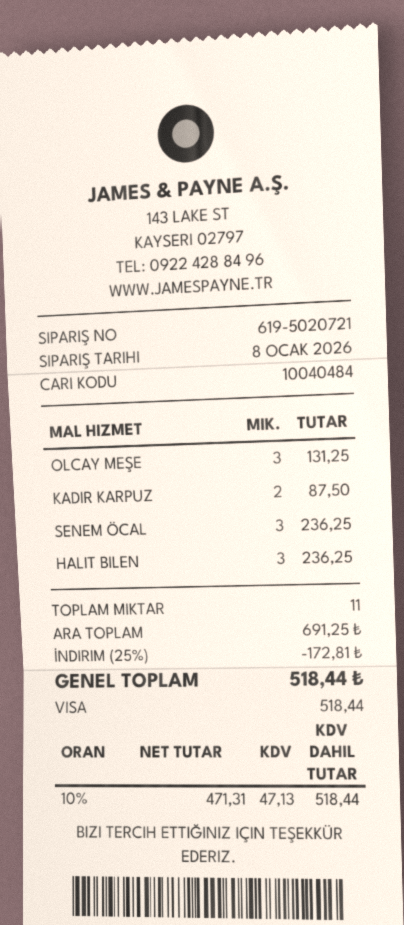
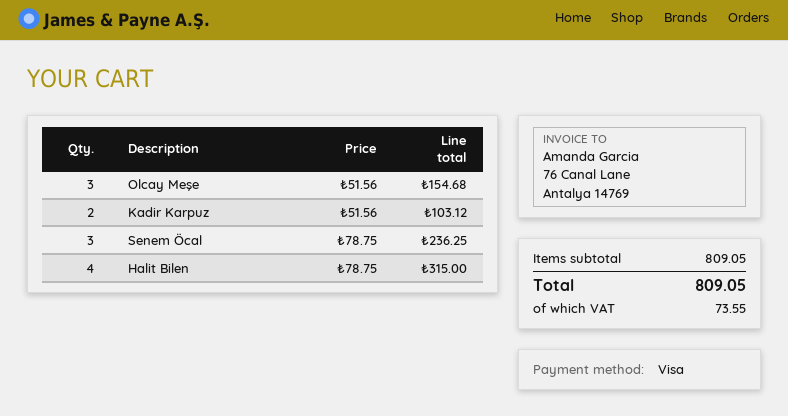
OLCAY MEŞE: 3 for 131.25 -> 3 for 154.68
KADIR KARPUZ: 2 for 87.50 -> 2 for 103.12
HALIT BILEN: 3 for 236.25 -> 4 for 315.00
subtotal: 691.25 -> 809.05
discount: 25% = 172.81 -> none
tax: 47.13 -> 73.55
total: 518.44 -> 809.05

